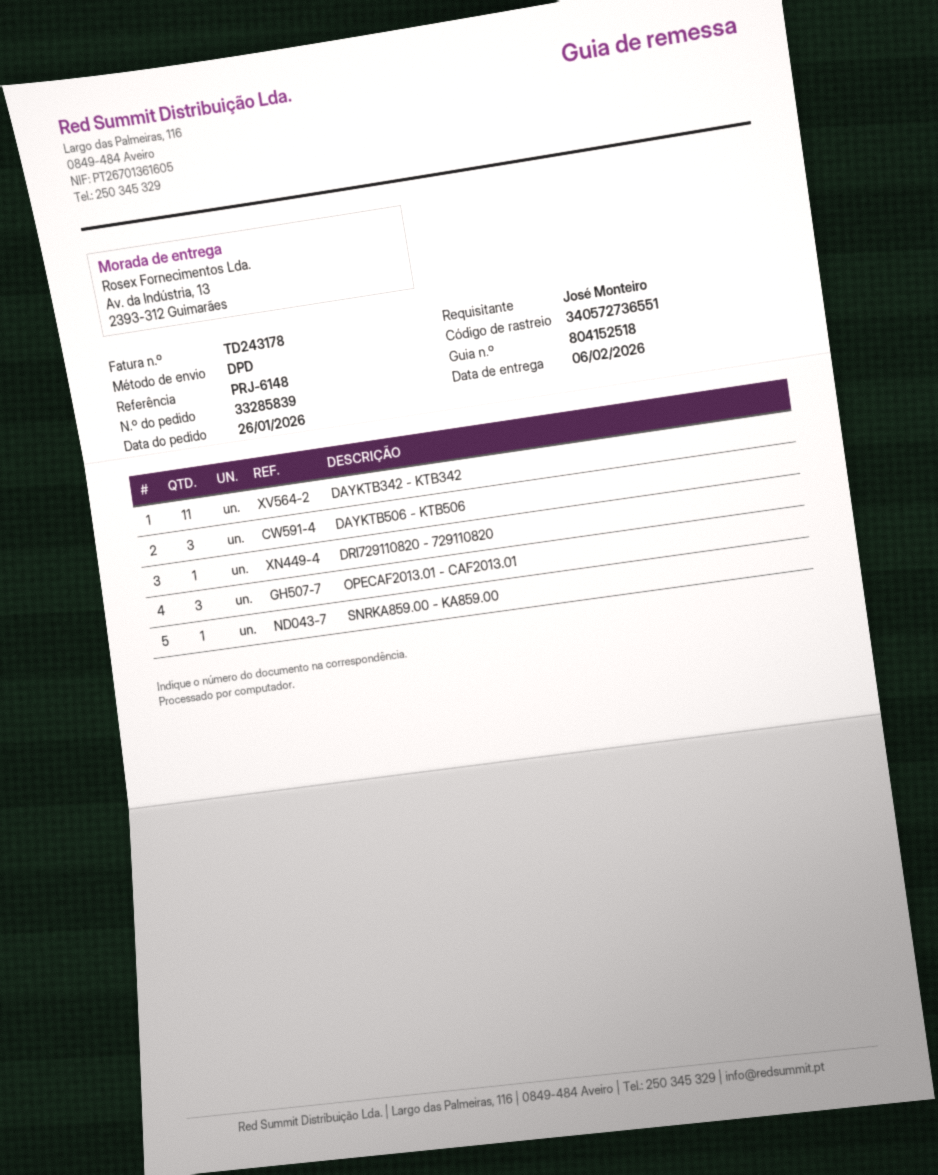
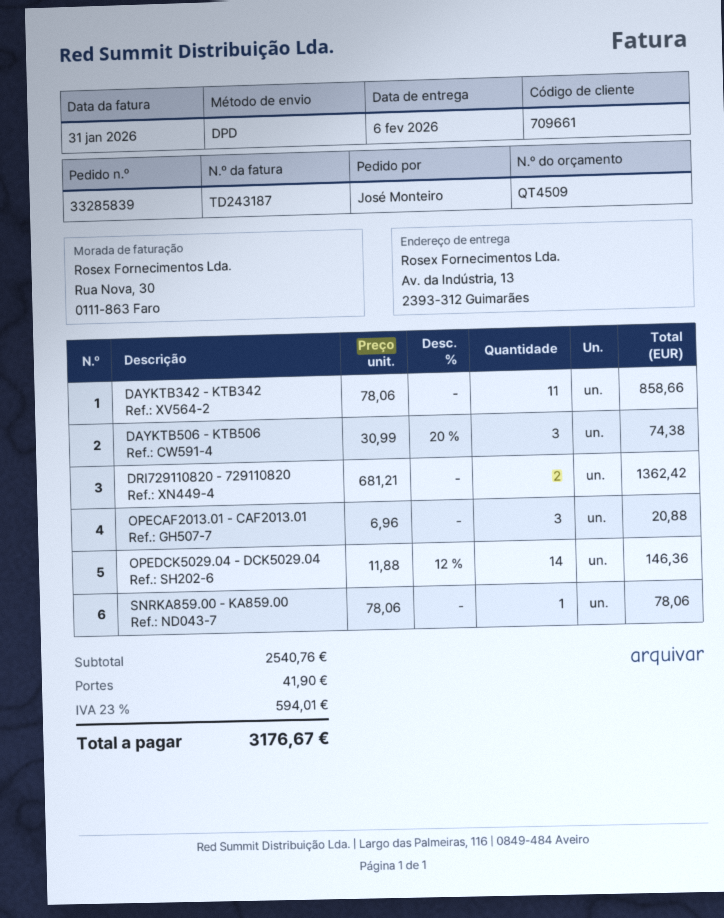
invoice number: TD243178 -> TD243187
DRI729110820 - 729110820: 1 -> 2
OPEDCK5029.04 - DCK5029.04: none -> 14

